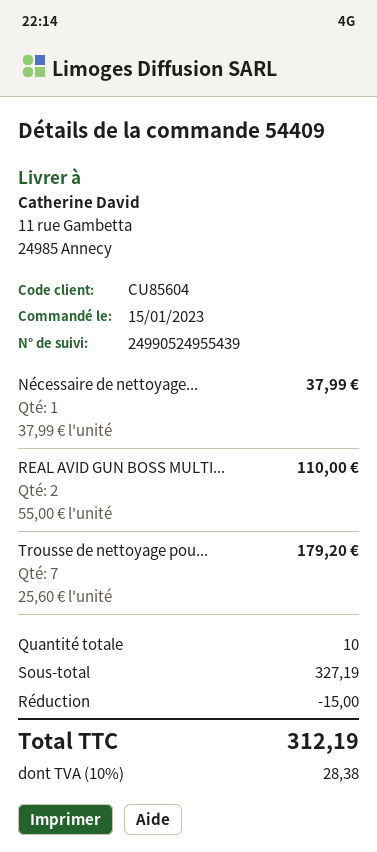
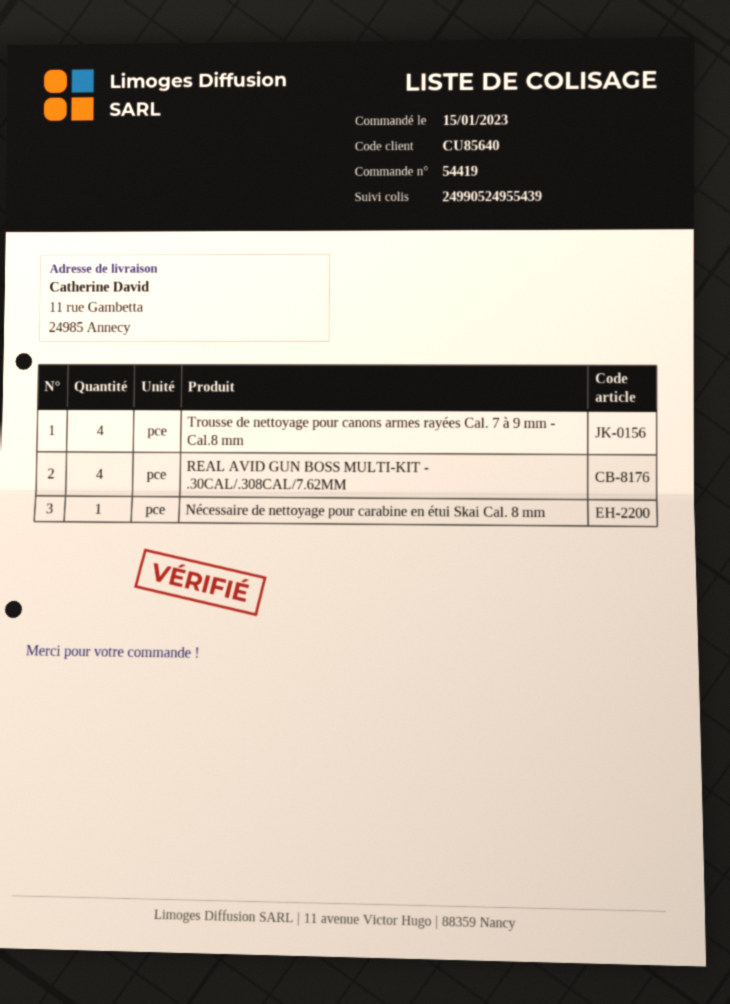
order number: 54409 -> 54419
customer number: CU85604 -> CU85640
REAL AVID GUN BOSS MULTI...: 2 -> 4
Trousse de nettoyage pou...: 7 -> 4

